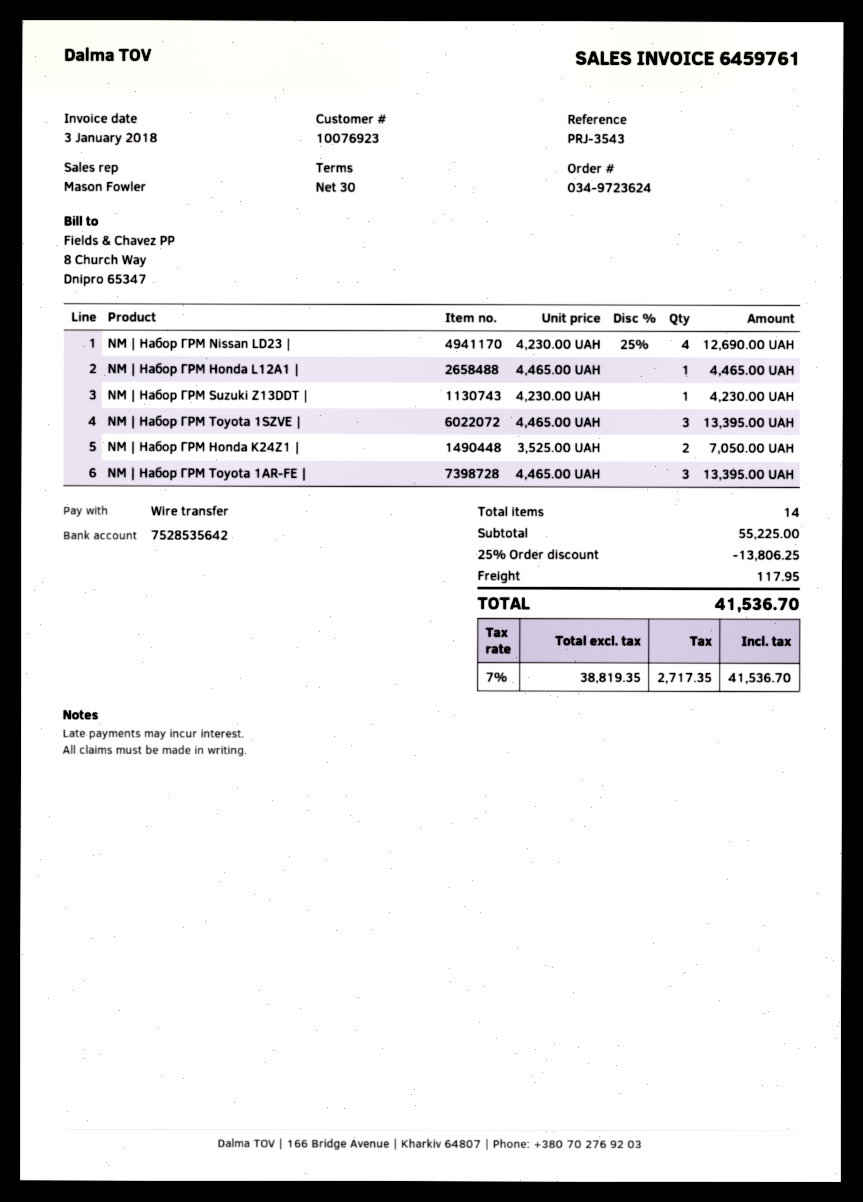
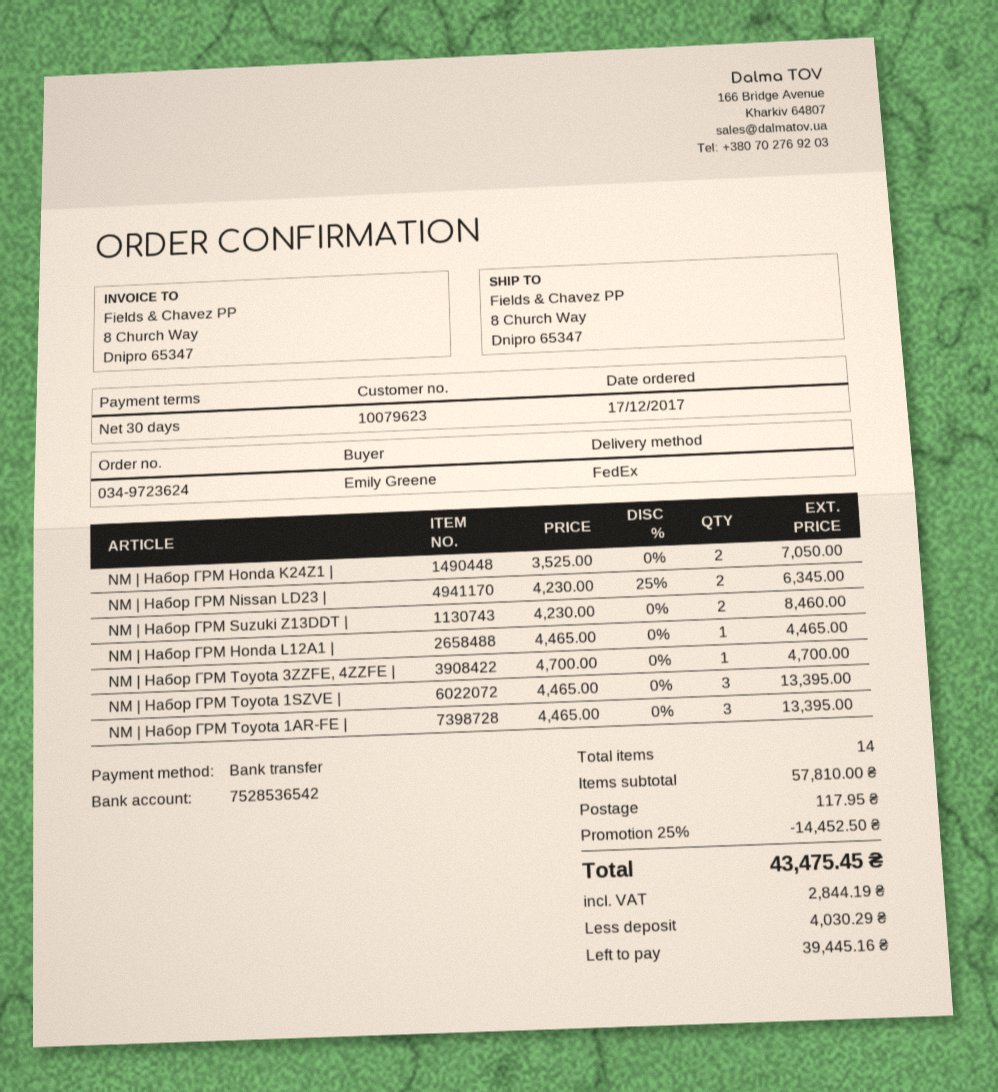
customer number: 10076923 -> 10079623
bank account: 7528535642 -> 7528536542
NM | Набор ГРМ Nissan LD23 |: 4 x 4230.00 - 25% = 12690.00 -> 2 x 4230.00 - 25% = 6345.00
NM | Набор ГРМ Suzuki Z13DDT |: 1 x 4230.00 = 4230.00 -> 2 x 4230.00 = 8460.00
NM | Набор ГРМ Toyota 3ZZFE, 4ZZFE |: none -> 1 x 4700.00 = 4700.00
subtotal: 55225.00 -> 57810.00
discount: 25% = 13806.25 -> 25% = 14452.50
tax: 2717.35 -> 2844.19
total: 41536.70 -> 43475.45

